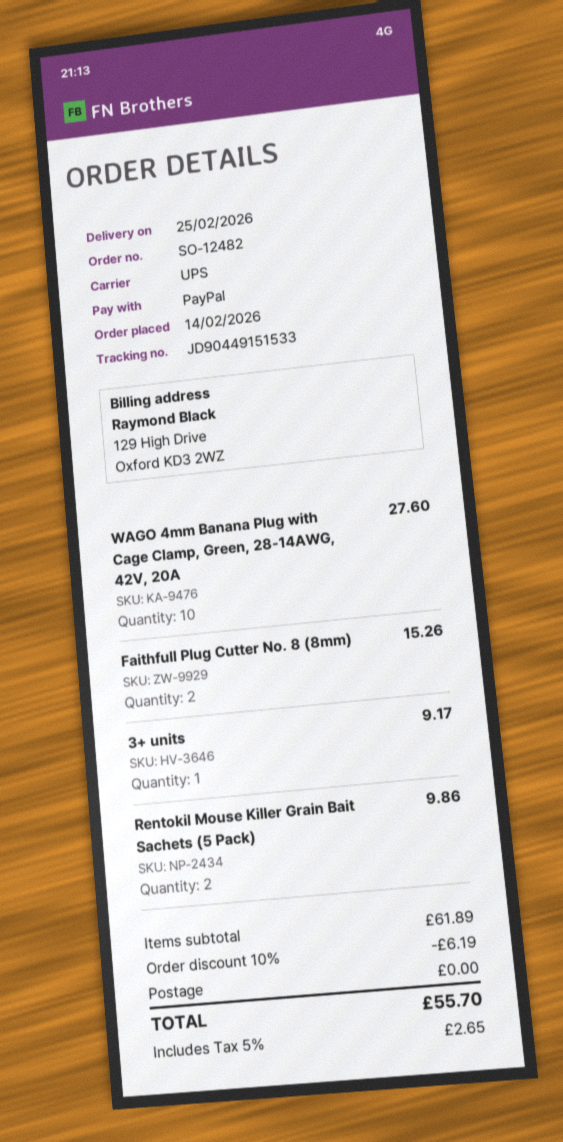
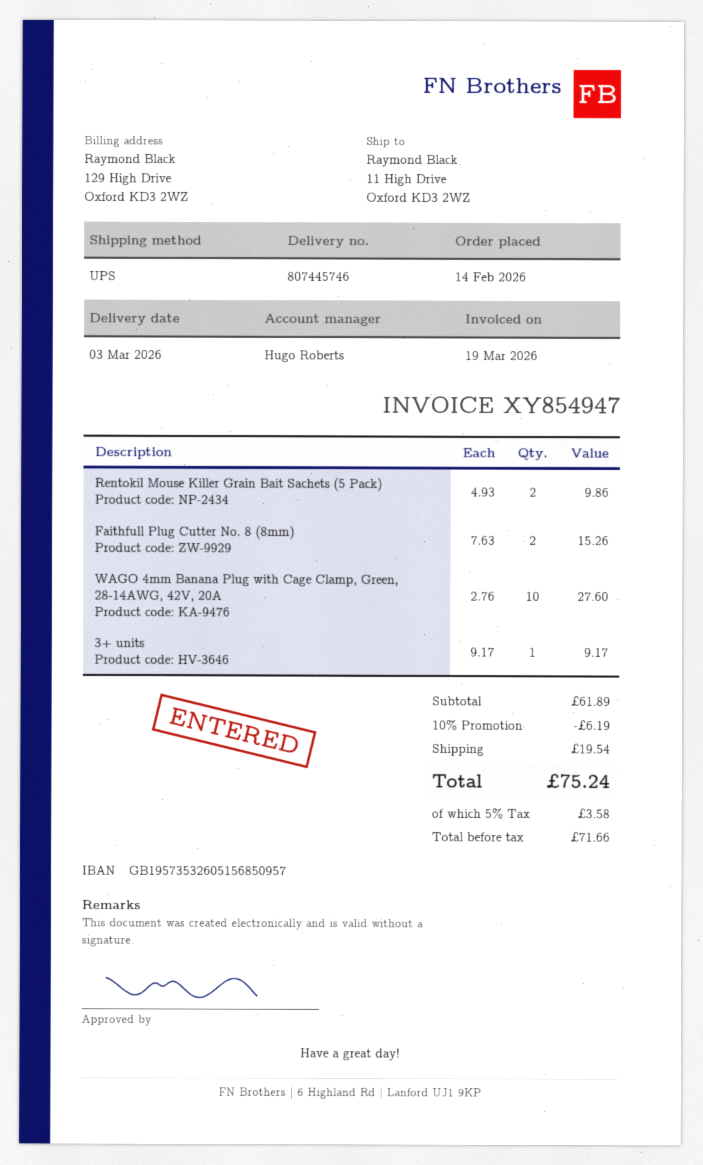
delivery date: 2026-02-25 -> 2026-03-03
shipping: 0.00 -> 19.54
tax: 5% = 2.65 -> 5% = 3.58
total: 55.70 -> 75.24

